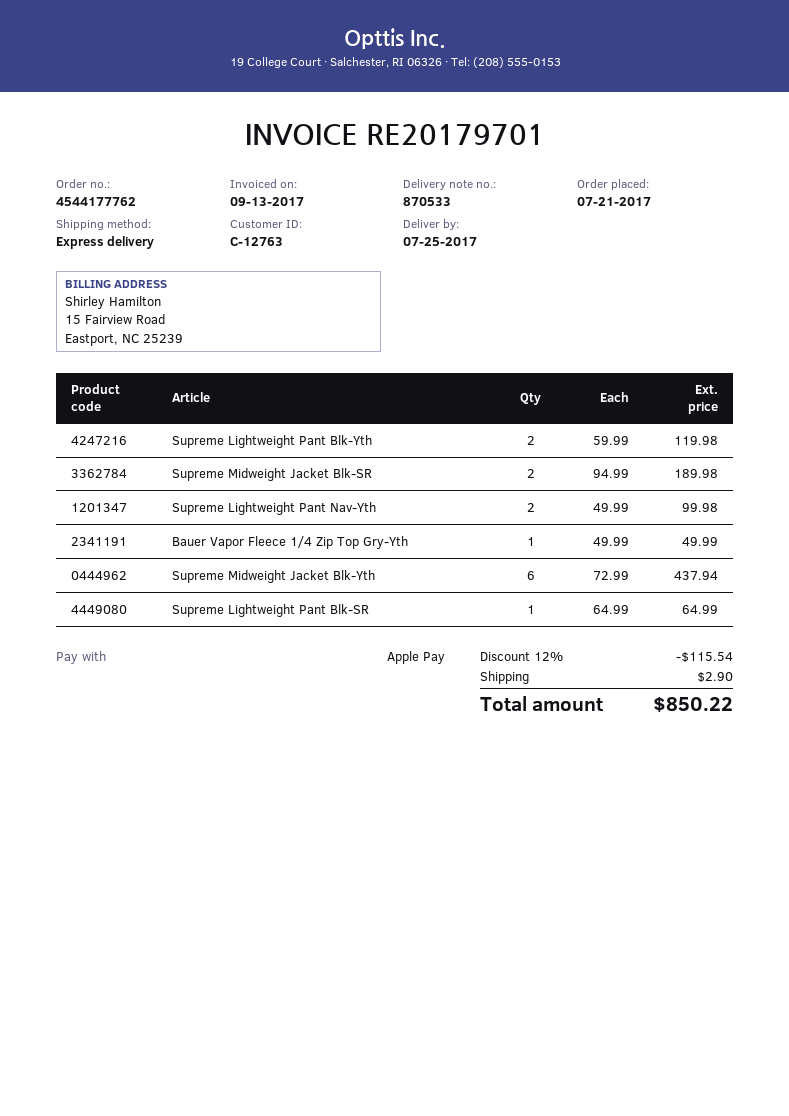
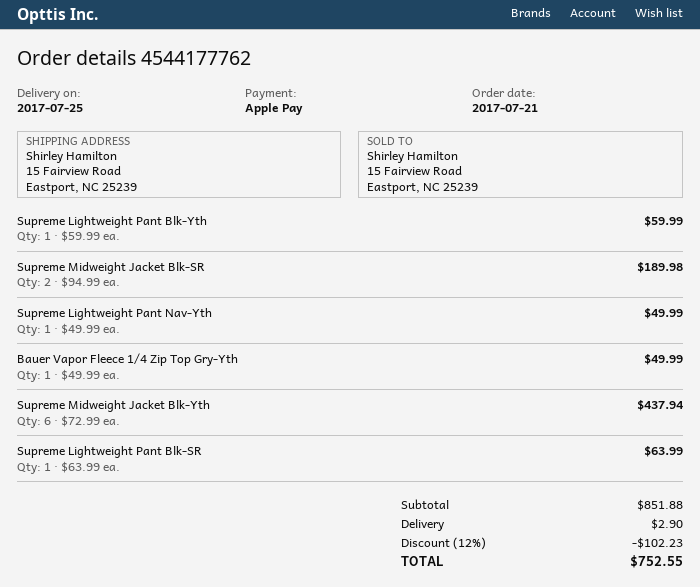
Supreme Lightweight Pant Blk-Yth: 2 x 59.99 = 119.98 -> 1 x 59.99 = 59.99
Supreme Lightweight Pant Nav-Yth: 2 x 49.99 = 99.98 -> 1 x 49.99 = 49.99
Supreme Lightweight Pant Blk-SR: 1 x 64.99 = 64.99 -> 1 x 63.99 = 63.99
discount: 12% = 115.54 -> 12% = 102.23
total: 850.22 -> 752.55

